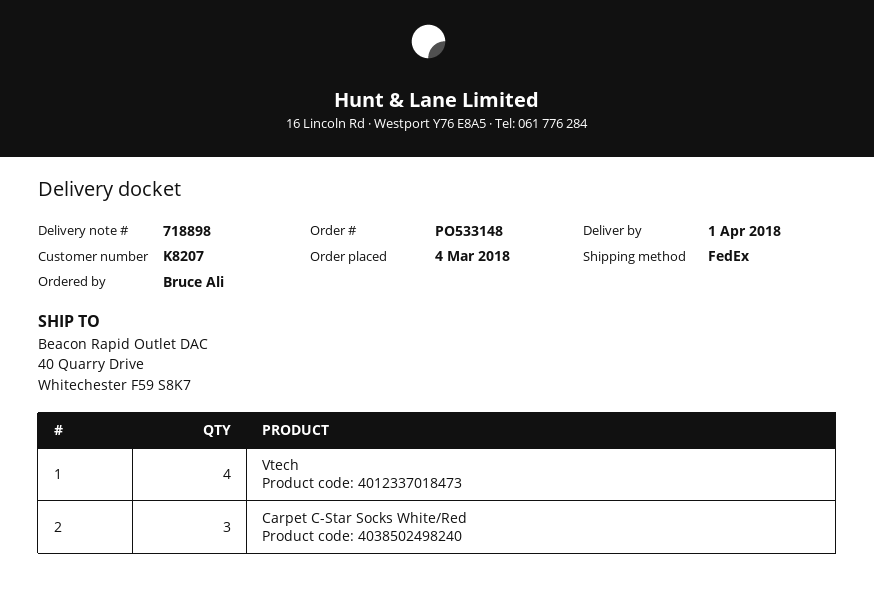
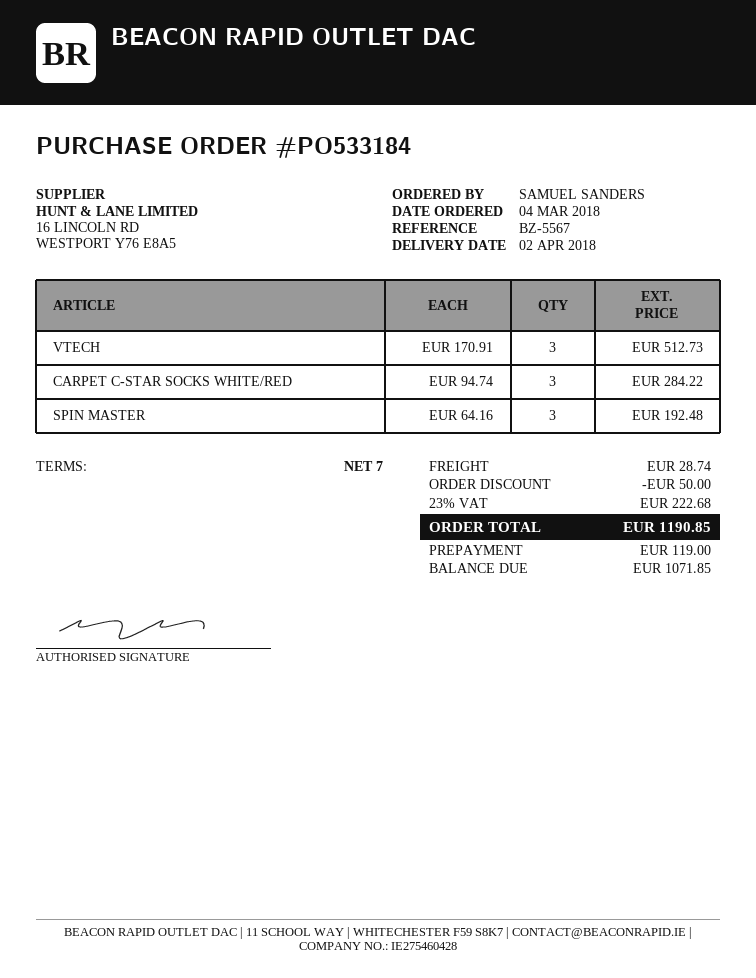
order number: PO533148 -> PO533184
delivery date: 2018-04-01 -> 2018-04-02
ordered by: Bruce Ali -> SAMUEL SANDERS
Vtech: 4 -> 3
SPIN MASTER: none -> 3

